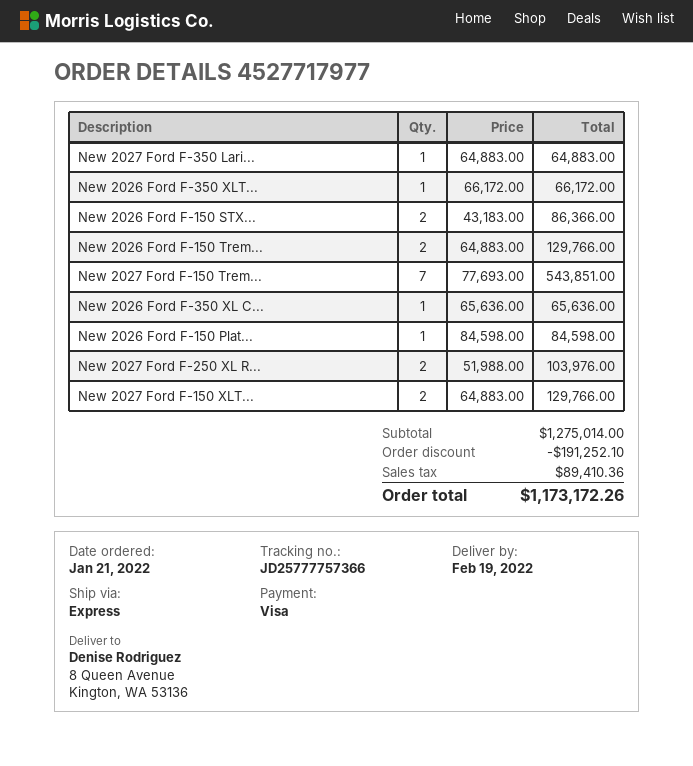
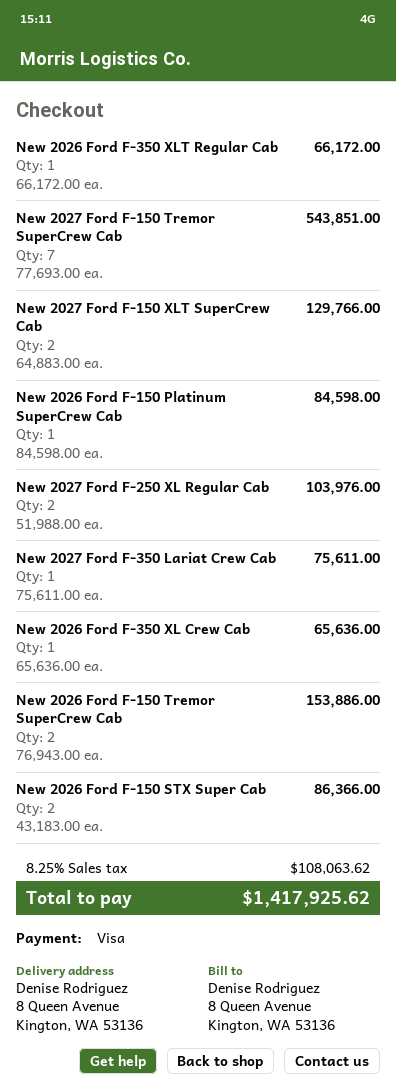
New 2027 Ford F-350 Lari...: 1 x 64883.00 = 64883.00 -> 1 x 75611.00 = 75611.00
New 2026 Ford F-150 Trem...: 2 x 64883.00 = 129766.00 -> 2 x 76943.00 = 153886.00
discount: 191252.10 -> none
tax: 89410.36 -> 108063.62
total: 1173172.26 -> 1417925.62

